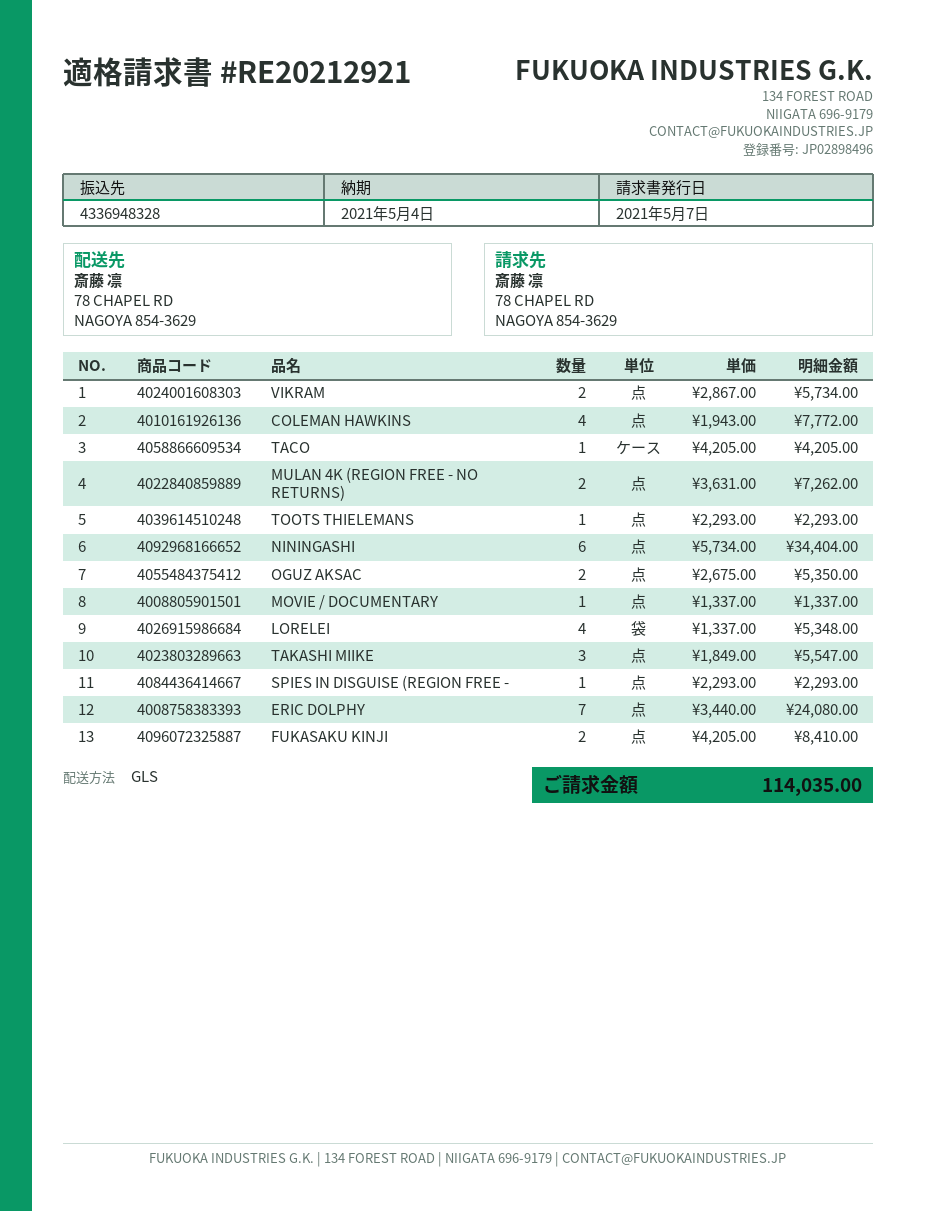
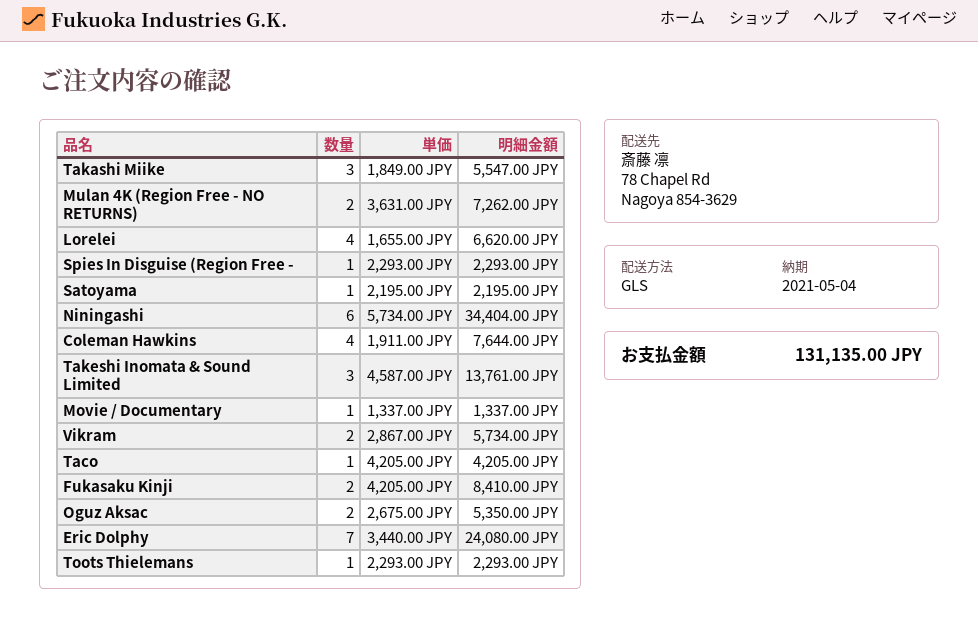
COLEMAN HAWKINS: 4 x 1943.00 = 7772.00 -> 4 x 1911.00 = 7644.00
LORELEI: 4 x 1337.00 = 5348.00 -> 4 x 1655.00 = 6620.00
Satoyama: none -> 1 x 2195.00 = 2195.00
Takeshi Inomata & Sound Limited: none -> 3 x 4587.00 = 13761.00
total: 114035.00 -> 131135.00

